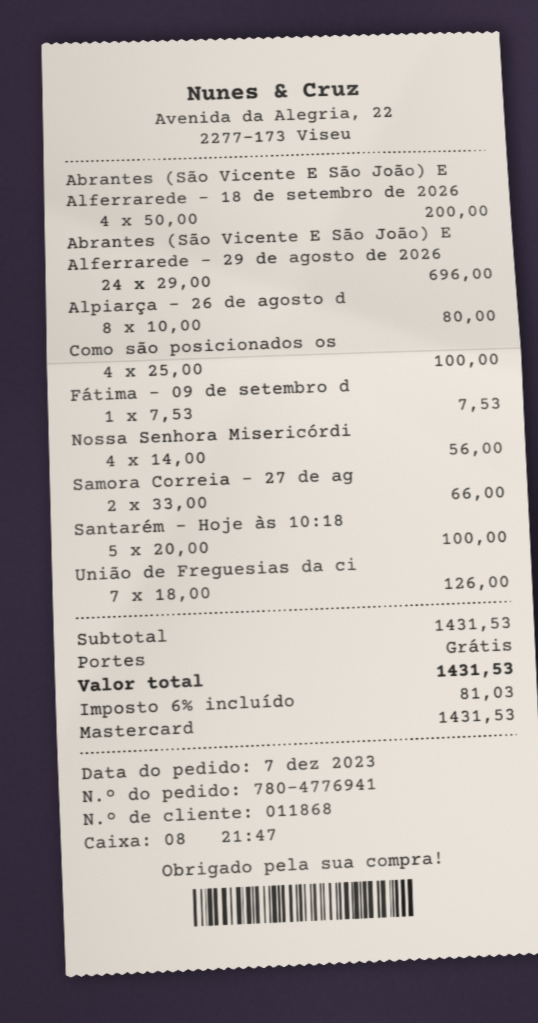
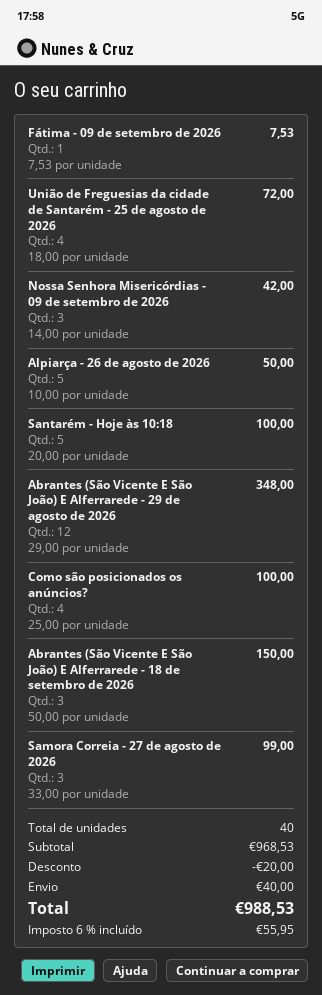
Abrantes (São Vicente E São João) E Alferrarede - 18 de setembro de 2026: 4 x 50.00 = 200.00 -> 3 x 50.00 = 150.00
Abrantes (São Vicente E São João) E Alferrarede - 29 de agosto de 2026: 24 x 29.00 = 696.00 -> 12 x 29.00 = 348.00
Alpiarça - 26 de agosto d: 8 x 10.00 = 80.00 -> 5 x 10.00 = 50.00
Nossa Senhora Misericórdi: 4 x 14.00 = 56.00 -> 3 x 14.00 = 42.00
Samora Correia - 27 de ag: 2 x 33.00 = 66.00 -> 3 x 33.00 = 99.00
União de Freguesias da ci: 7 x 18.00 = 126.00 -> 4 x 18.00 = 72.00
subtotal: 1431.53 -> 968.53
discount: none -> 20.00
shipping: 0.00 -> 40.00
tax: 6% = 81.03 -> 6% = 55.95
total: 1431.53 -> 988.53

